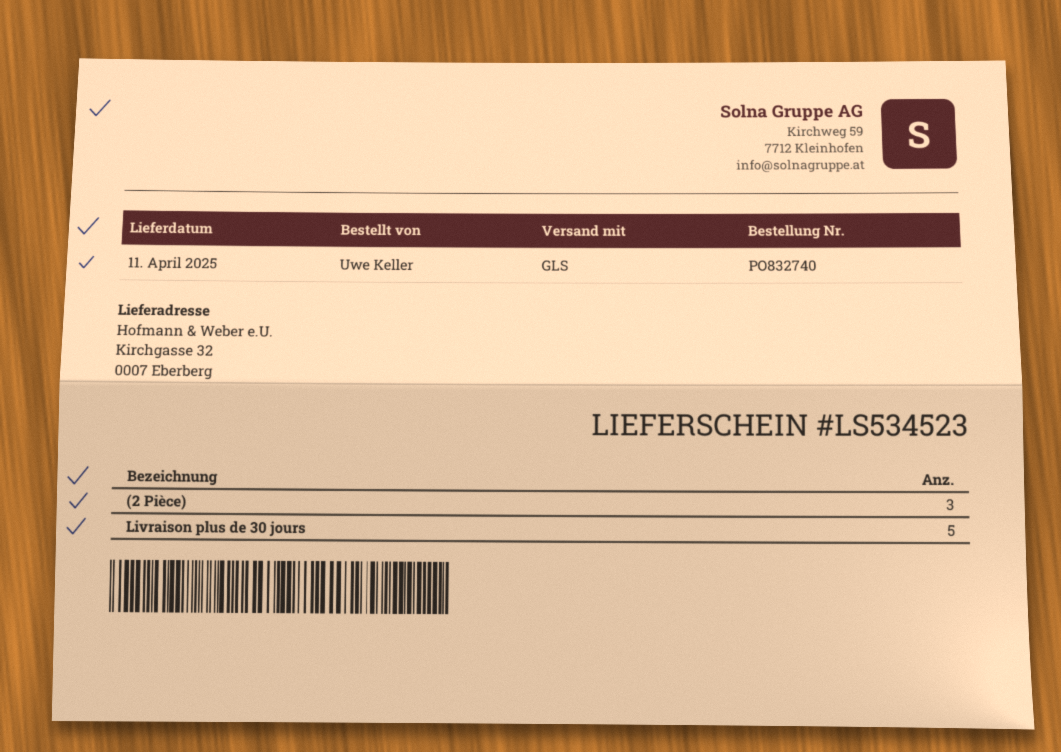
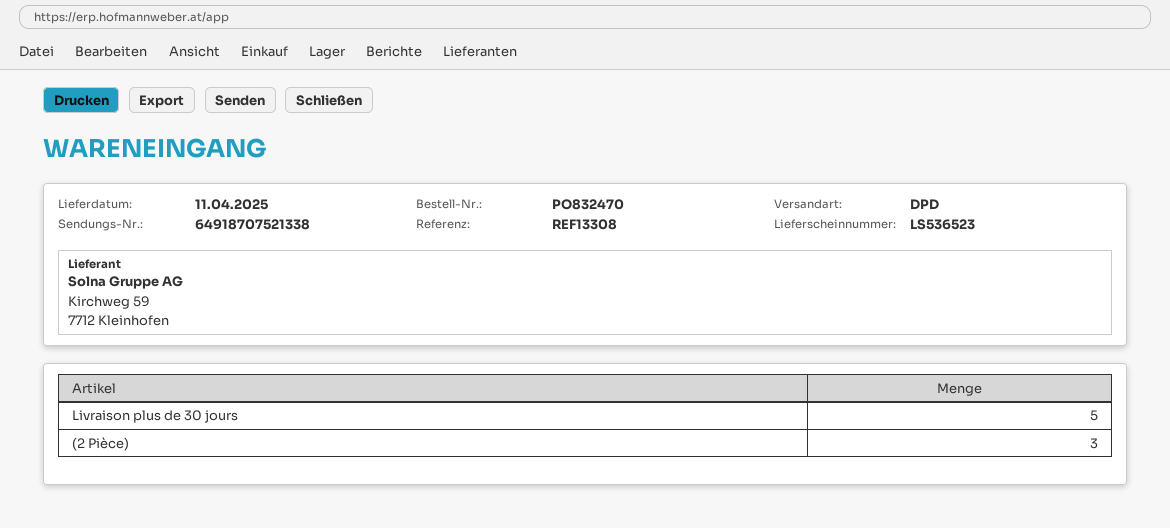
order number: PO832740 -> PO832470
delivery note number: LS534523 -> LS536523
shipping method: GLS -> DPD

